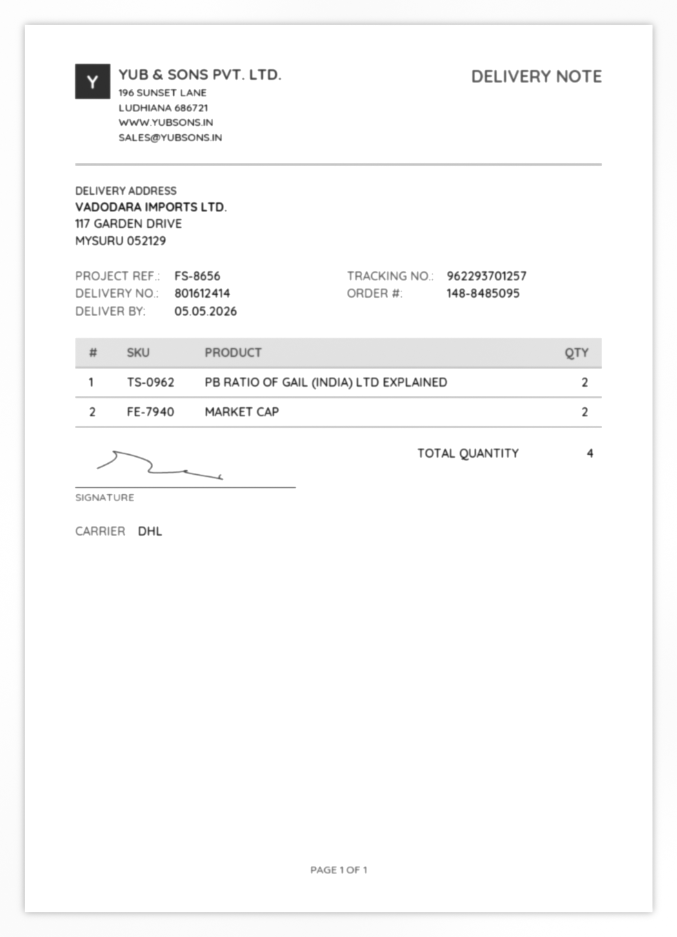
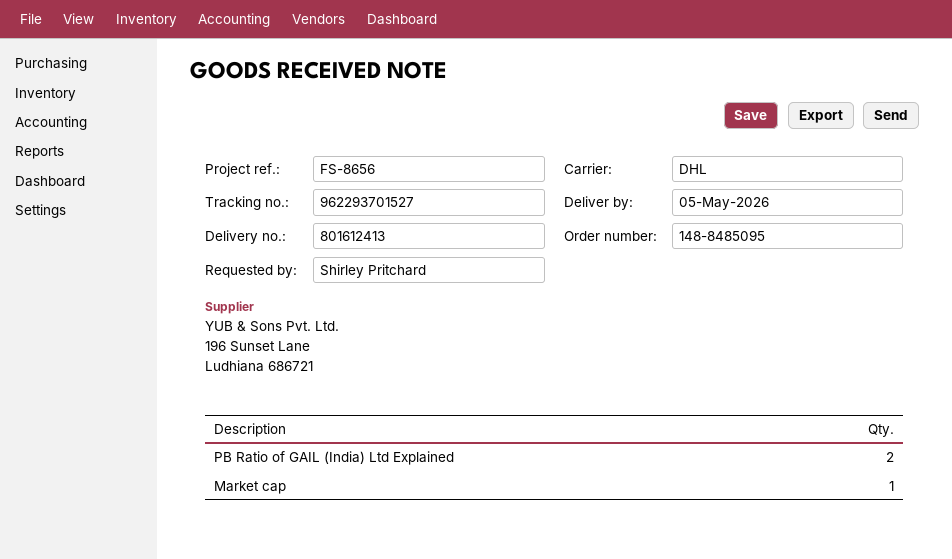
delivery note number: 801612414 -> 801612413
tracking number: 962293701257 -> 962293701527
MARKET CAP: 2 -> 1

